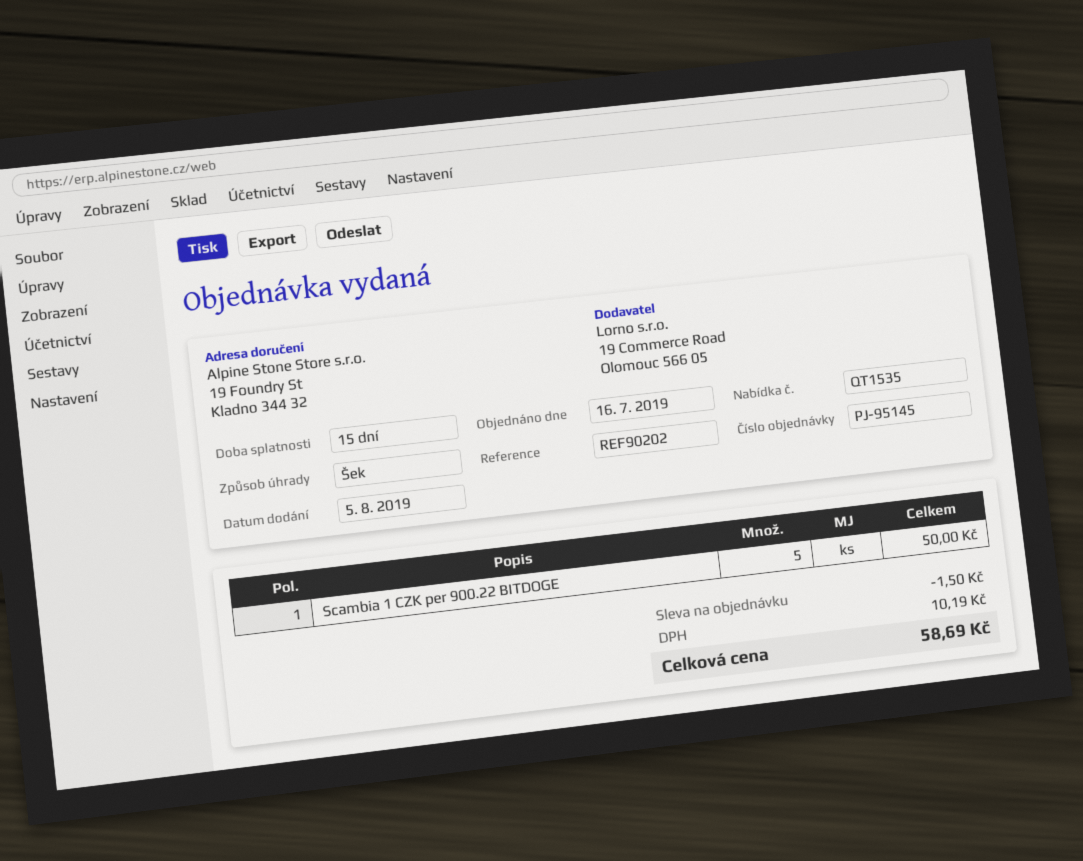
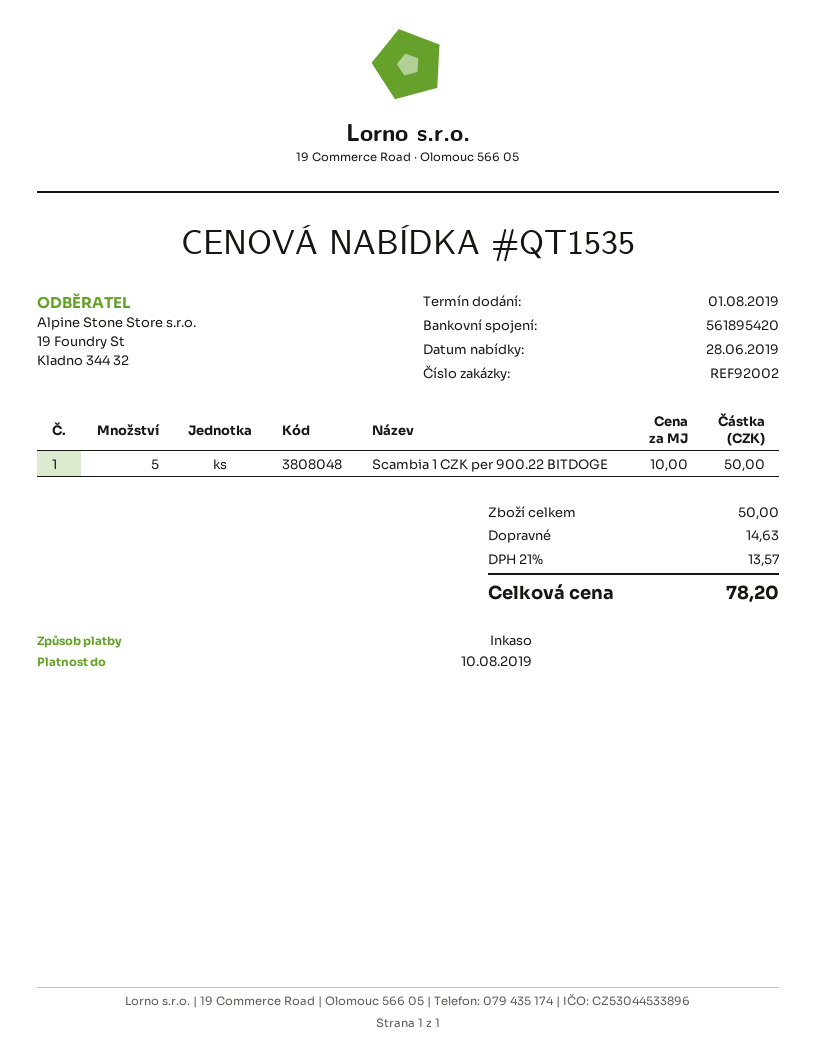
delivery date: 2019-08-05 -> 2019-08-01
reference: REF90202 -> REF92002
payment method: cheque -> direct debit
discount: 1.50 -> none
shipping: none -> 14.63
tax: 10.19 -> 13.57
total: 58.69 -> 78.20

